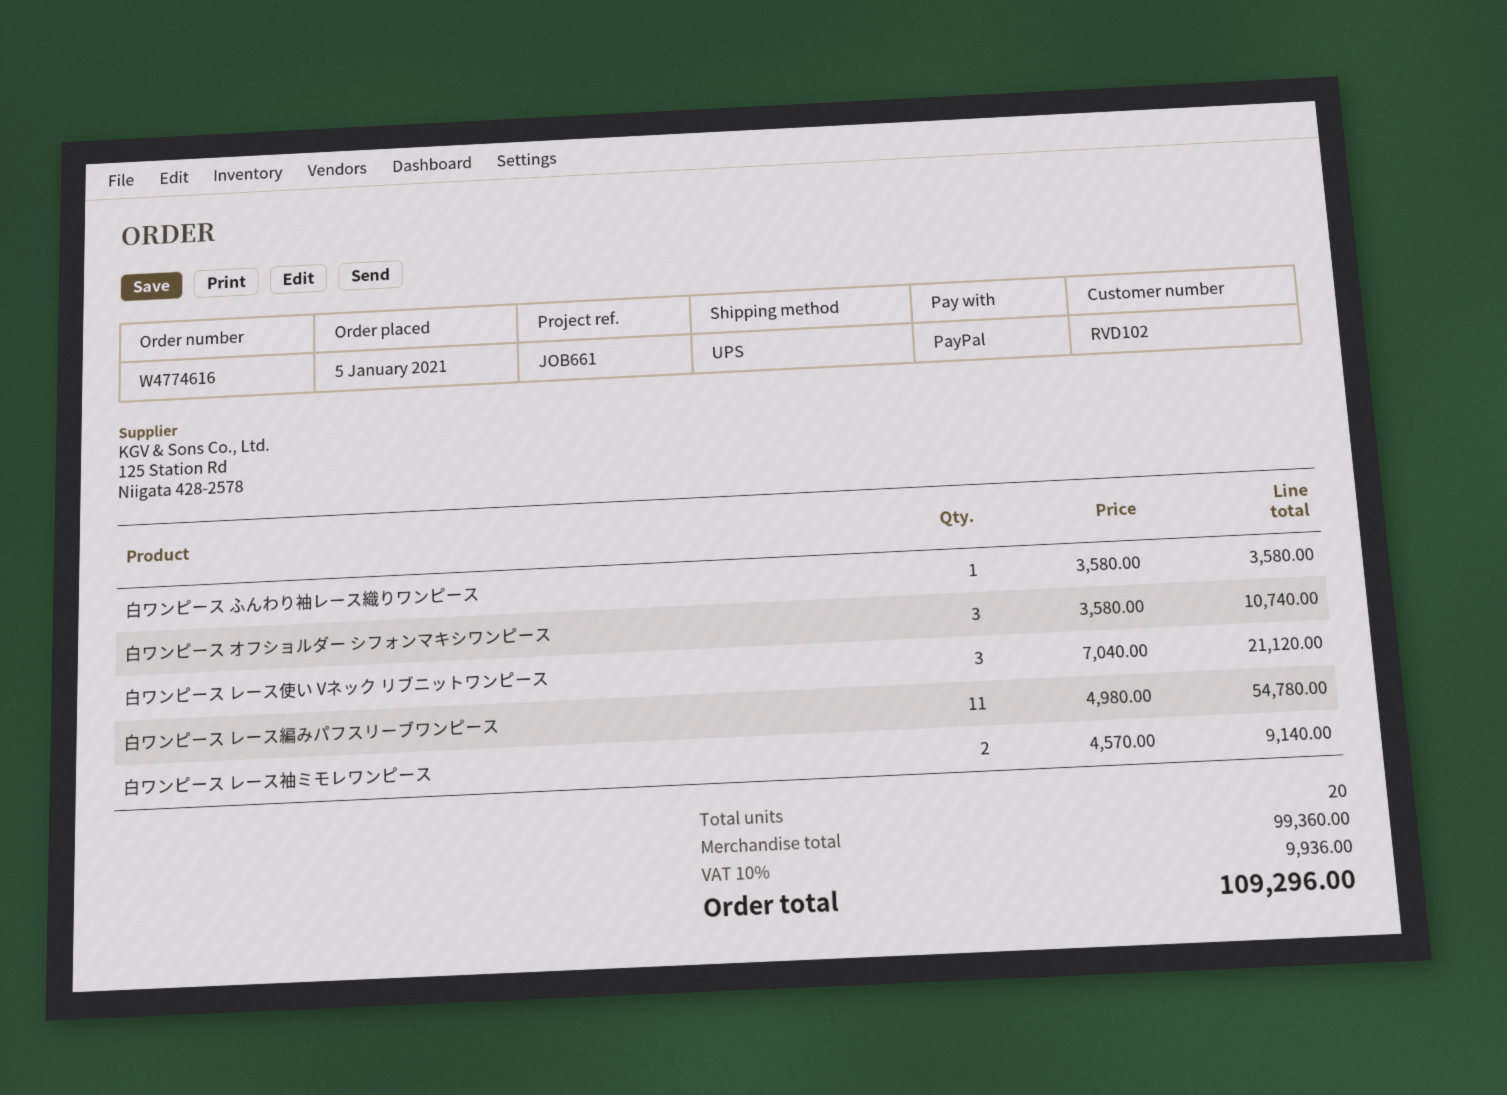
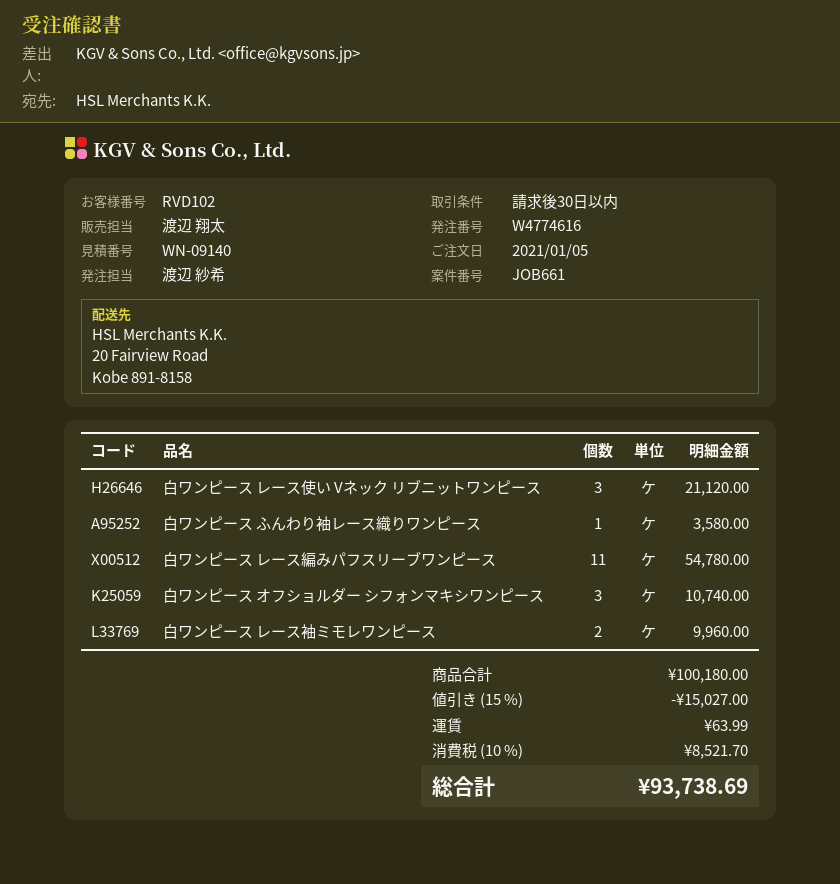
白ワンピース レース袖ミモレワンピース: 2 for 9140.00 -> 2 for 9960.00
subtotal: 99360.00 -> 100180.00
discount: none -> 15% = 15027.00
shipping: none -> 63.99
tax: 10% = 9936.00 -> 10% = 8521.70
total: 109296.00 -> 93738.69

